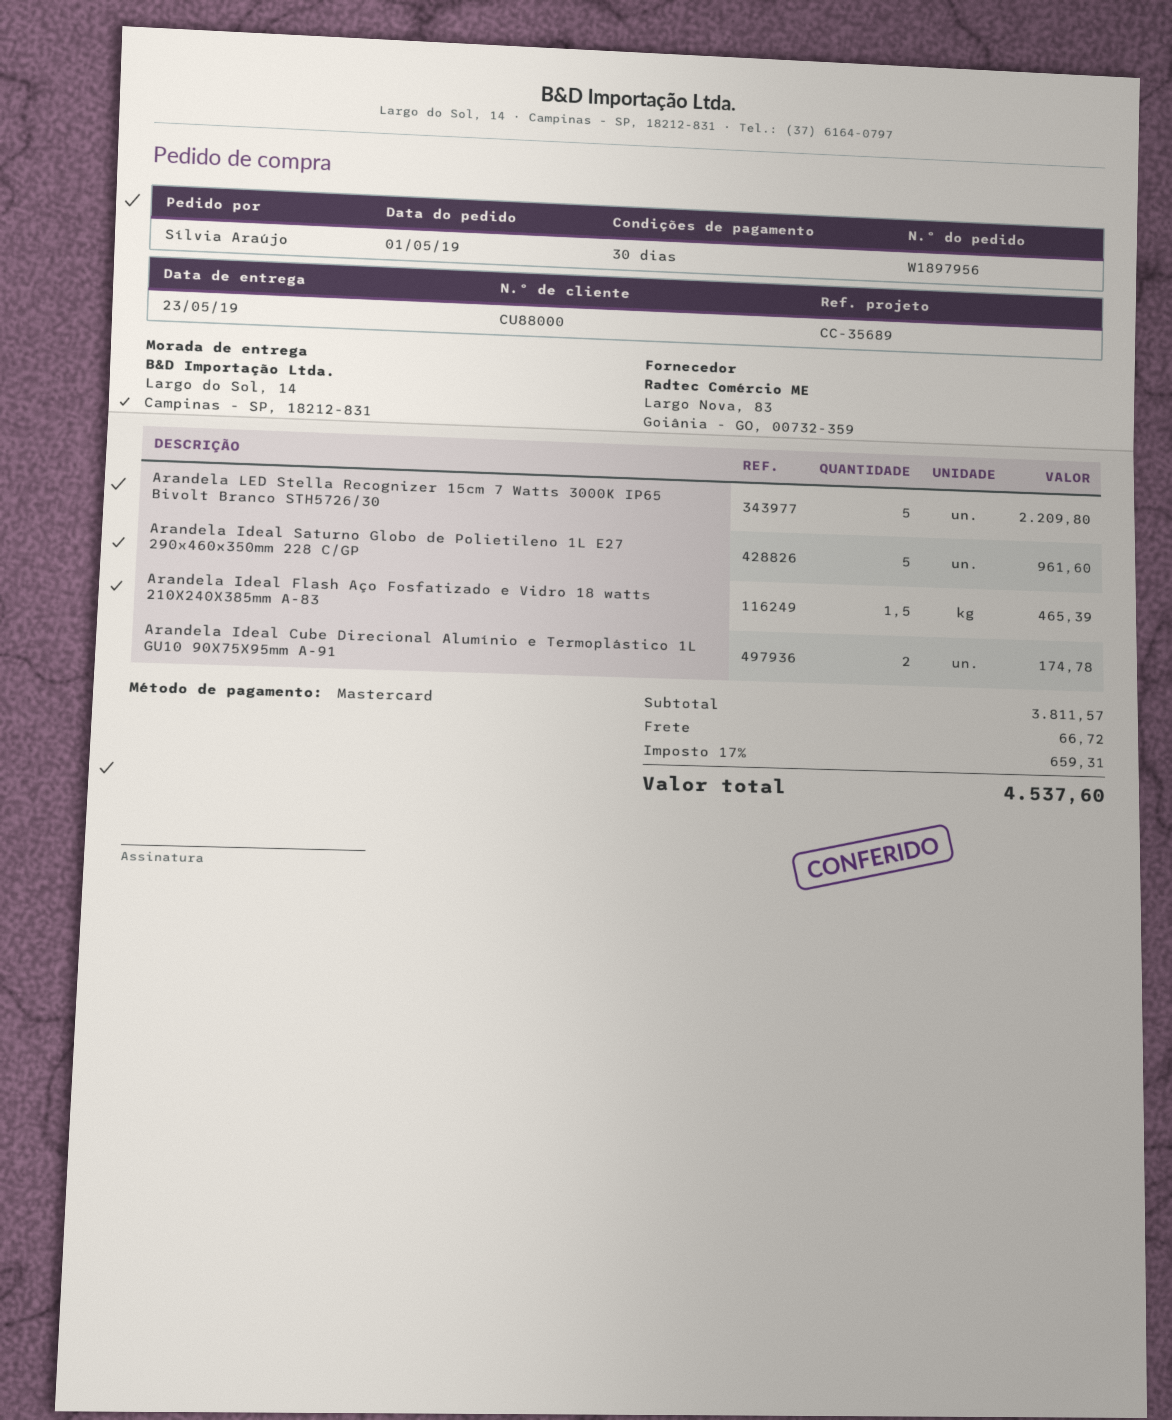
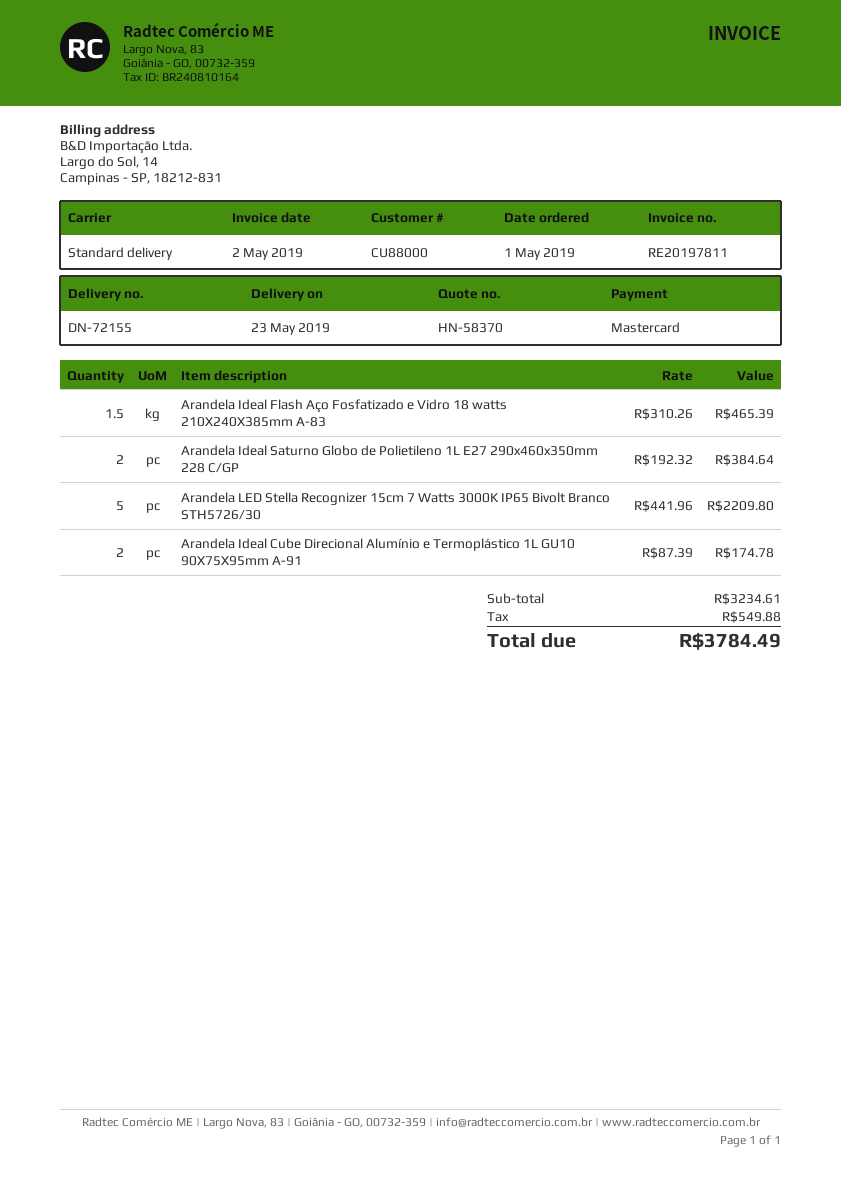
Arandela Ideal Saturno Globo de Polietileno 1L E27 290x460x350mm 228 C/GP: 5 for 961.60 -> 2 for 384.64
subtotal: 3811.57 -> 3234.61
shipping: 66.72 -> none
tax: 659.31 -> 549.88
total: 4537.60 -> 3784.49

